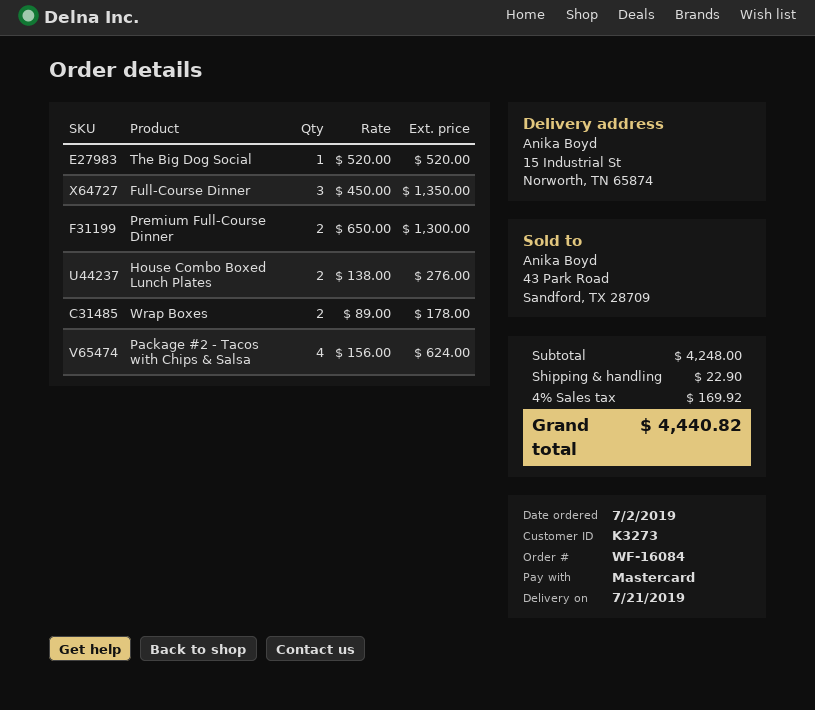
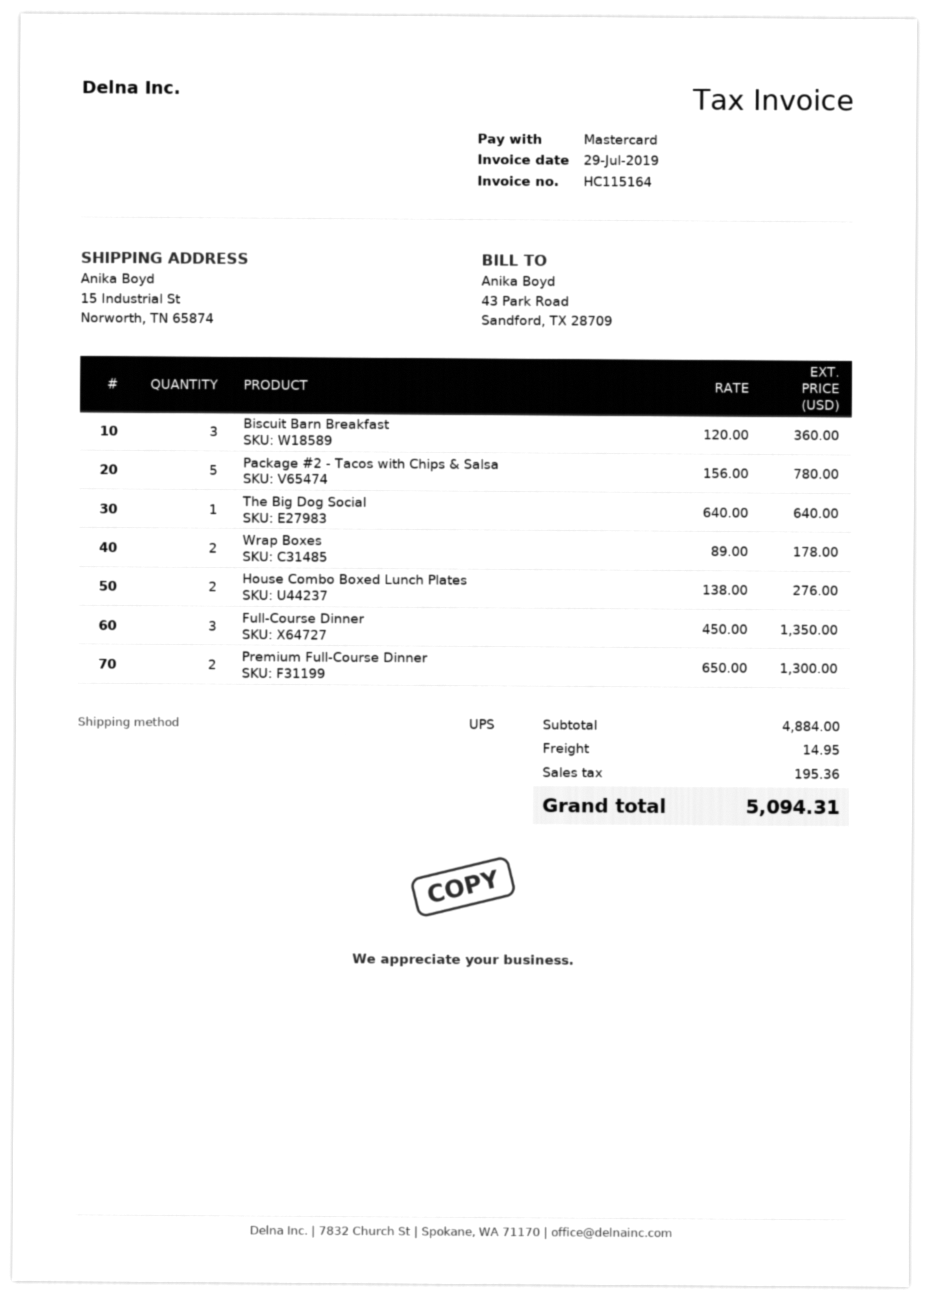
The Big Dog Social: 1 x 520.00 = 520.00 -> 1 x 640.00 = 640.00
Package #2 - Tacos with Chips & Salsa: 4 x 156.00 = 624.00 -> 5 x 156.00 = 780.00
Biscuit Barn Breakfast: none -> 3 x 120.00 = 360.00
subtotal: 4248.00 -> 4884.00
shipping: 22.90 -> 14.95
tax: 169.92 -> 195.36
total: 4440.82 -> 5094.31

